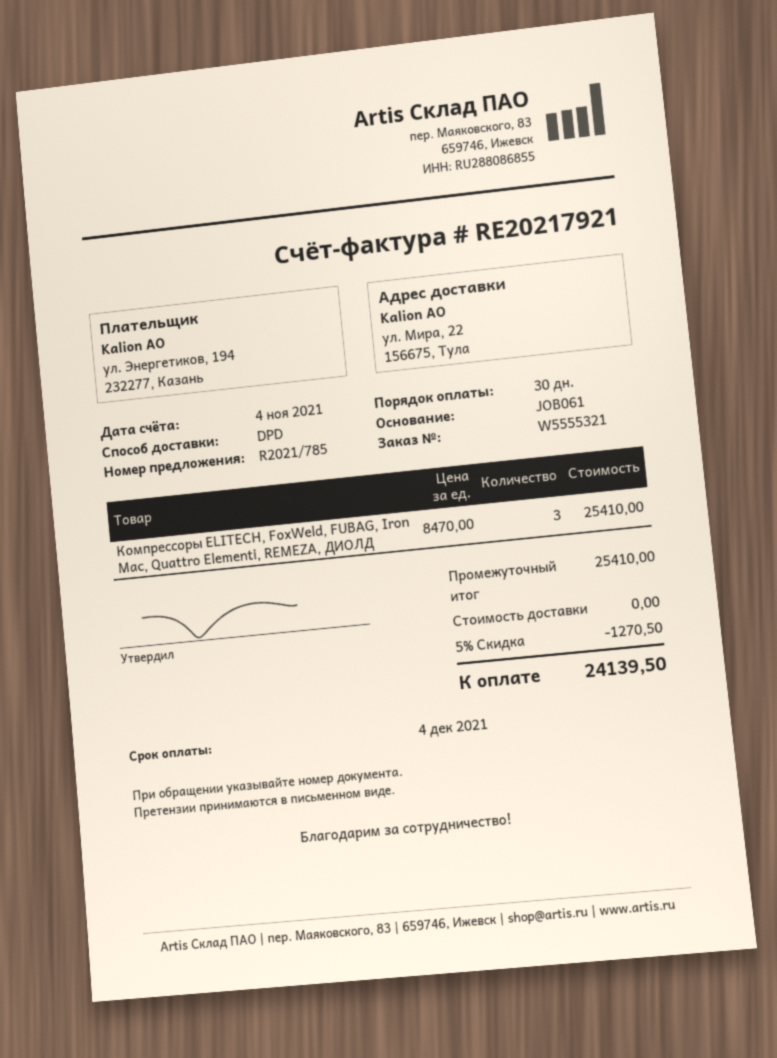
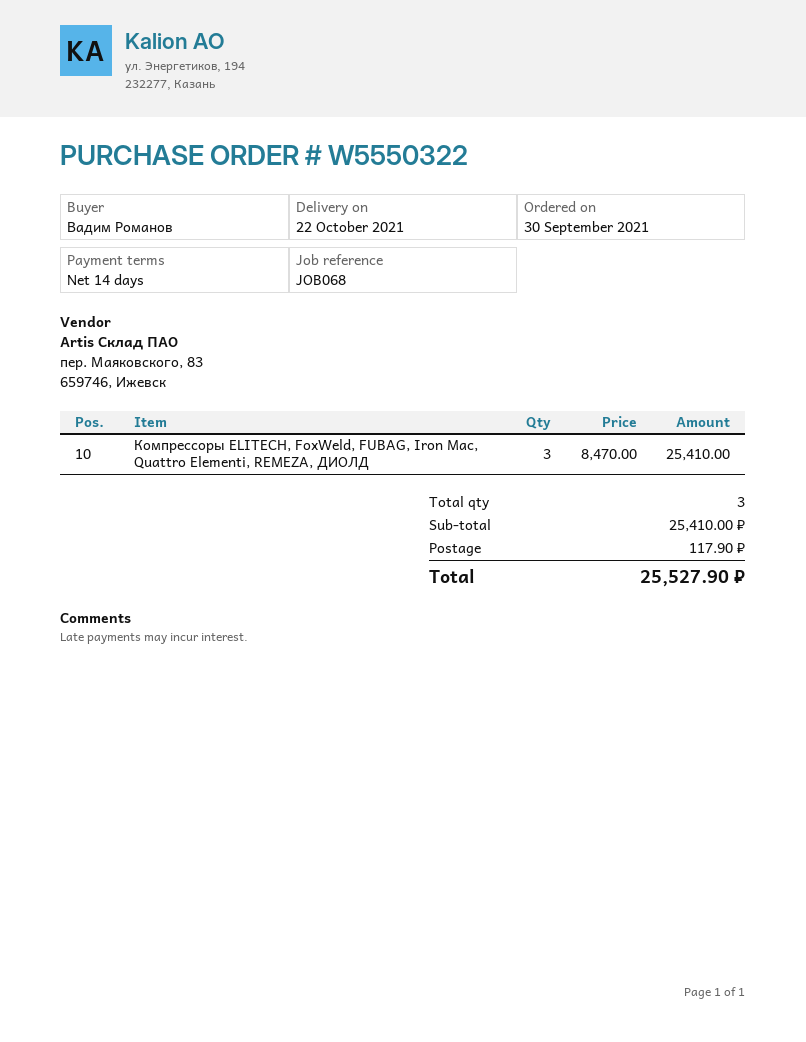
order number: W5555321 -> W5550322
payment terms: 30 days -> 14 days
reference: JOB061 -> JOB068
discount: 5% = 1270.50 -> none
shipping: 0.00 -> 117.90
total: 24139.50 -> 25527.90

